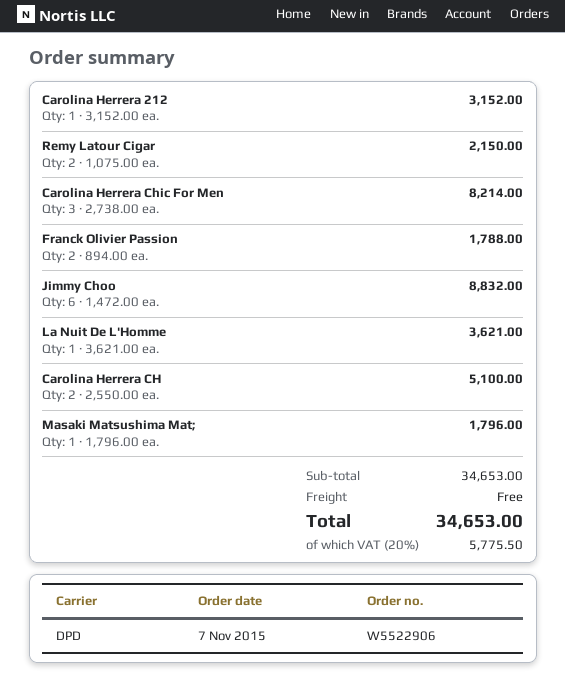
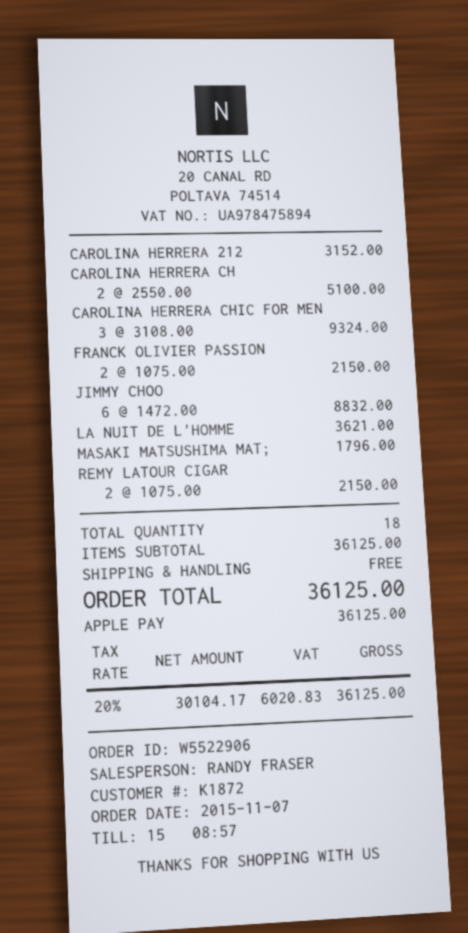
Carolina Herrera Chic For Men: 3 x 2738.00 = 8214.00 -> 3 x 3108.00 = 9324.00
Franck Olivier Passion: 2 x 894.00 = 1788.00 -> 2 x 1075.00 = 2150.00
subtotal: 34653.00 -> 36125.00
tax: 20% = 5775.50 -> 20% = 6020.83
total: 34653.00 -> 36125.00

